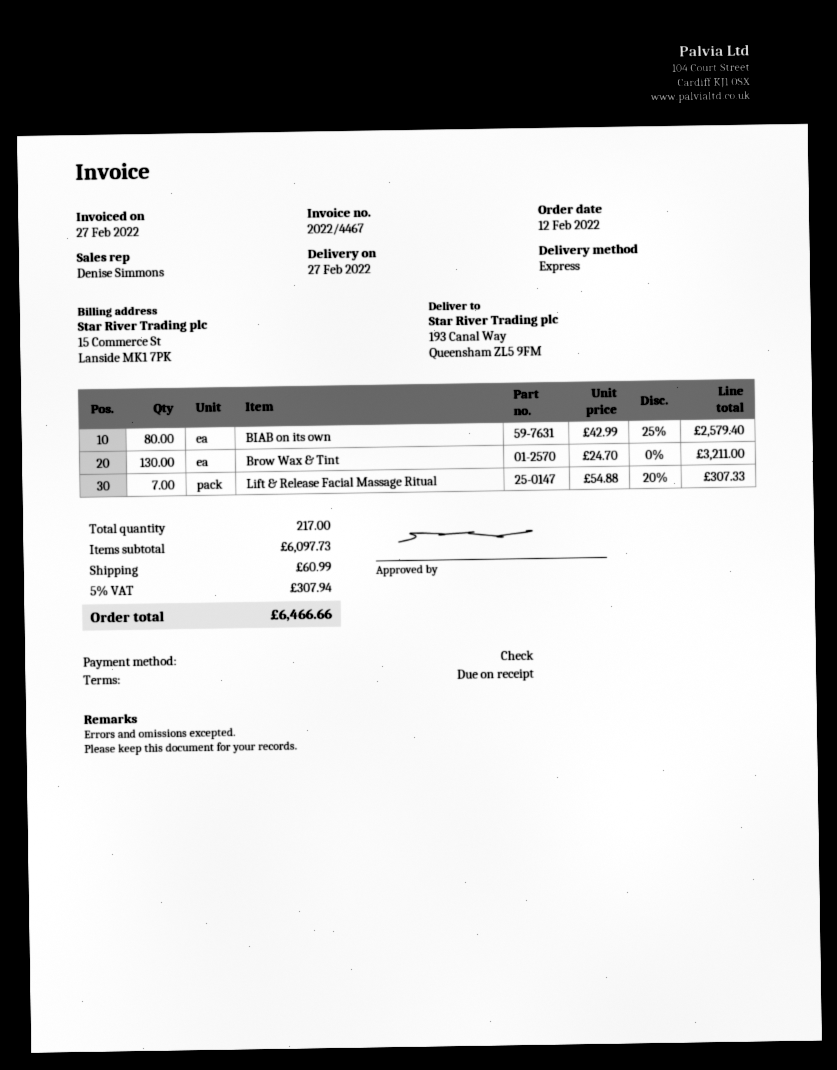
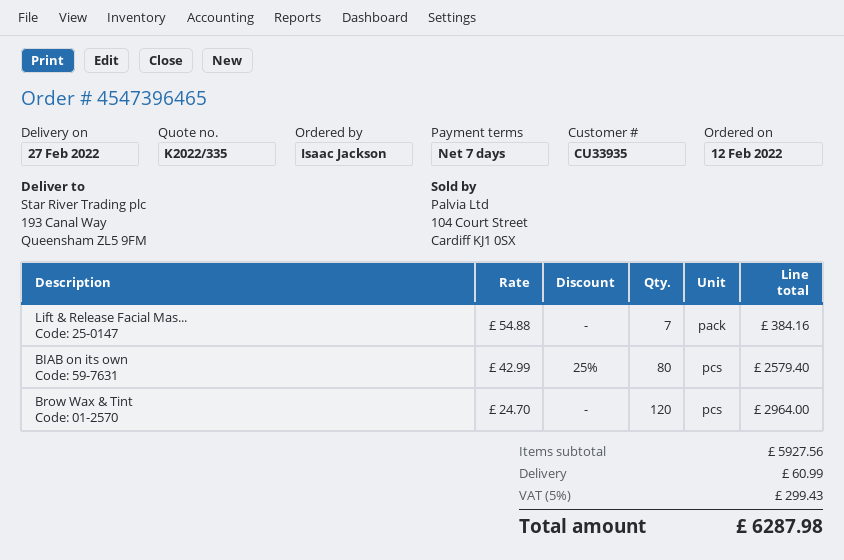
payment terms: on receipt -> 7 days
Brow Wax & Tint: 130 x 24.70 = 3211.00 -> 120 x 24.70 = 2964.00
Lift & Release Facial Massage Ritual: 7 x 54.88 - 20% = 307.33 -> 7 x 54.88 = 384.16
subtotal: 6097.73 -> 5927.56
tax: 5% = 307.94 -> 5% = 299.43
total: 6466.66 -> 6287.98

